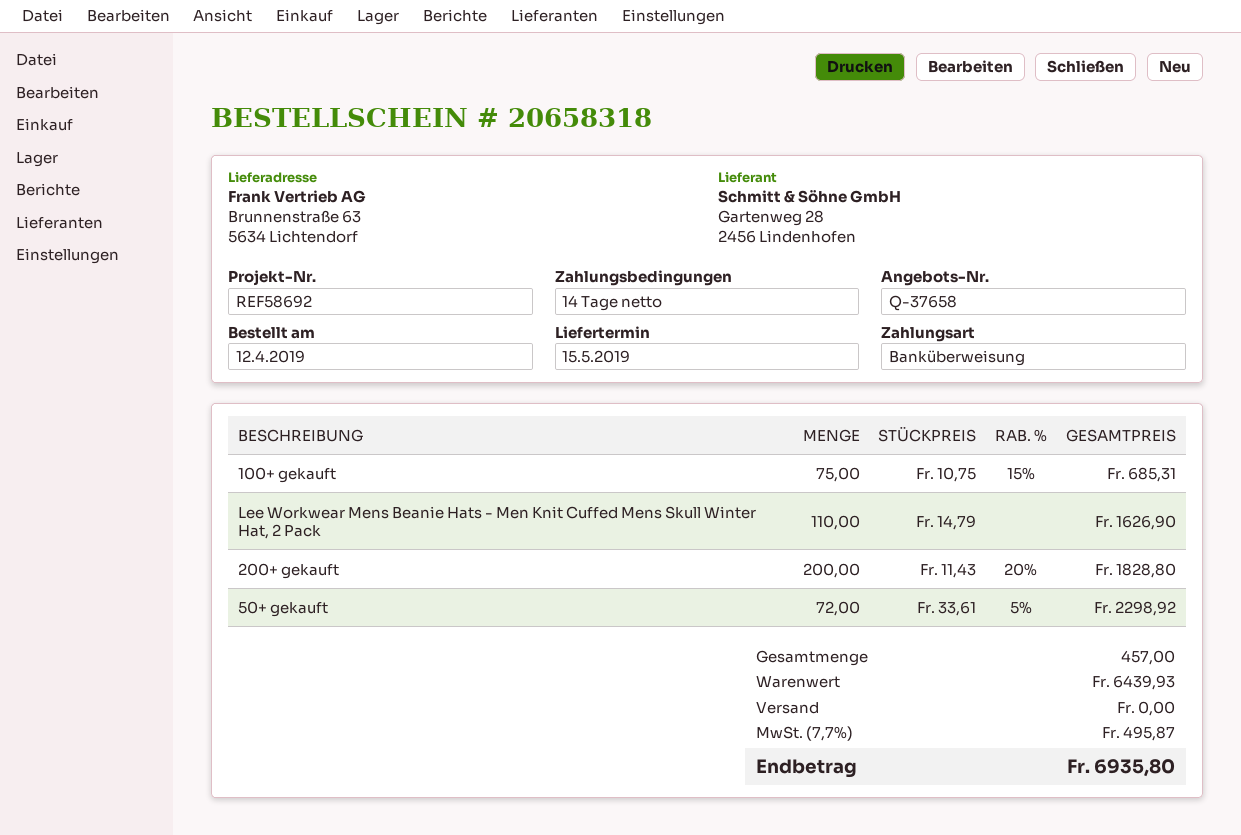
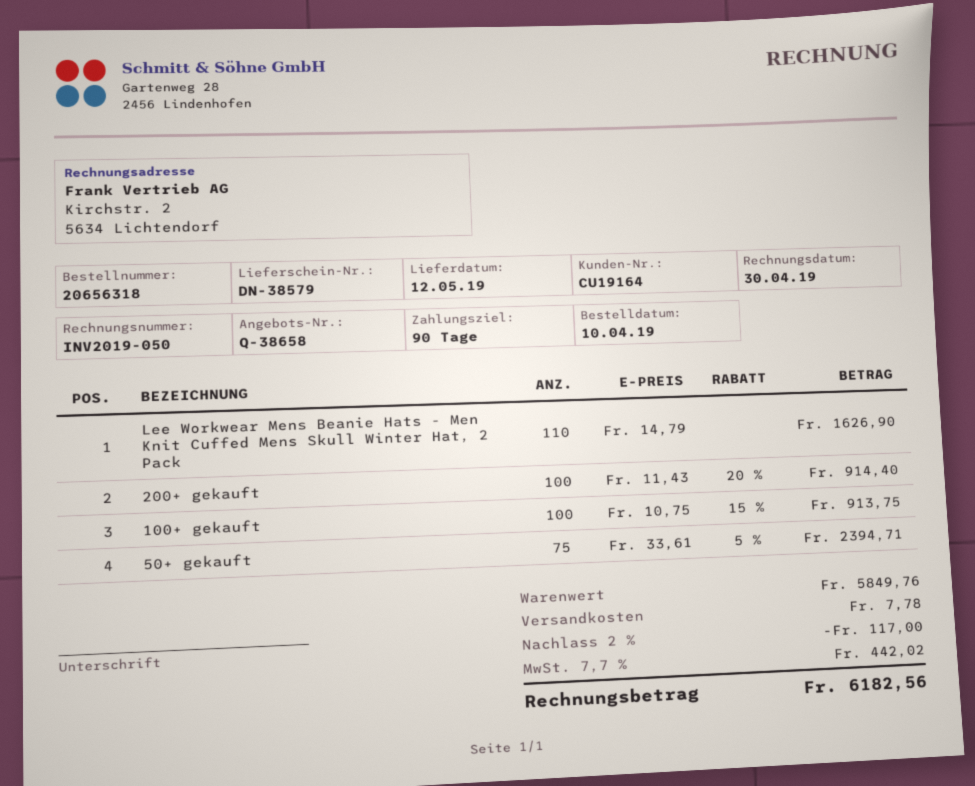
quote number: Q-37658 -> Q-38658
order number: 20658318 -> 20656318
order date: 2019-04-12 -> 2019-04-10
delivery date: 2019-05-15 -> 2019-05-12
payment terms: 14 days -> 90 days
100+ gekauft: 75 x 10.75 - 15% = 685.31 -> 100 x 10.75 - 15% = 913.75
200+ gekauft: 200 x 11.43 - 20% = 1828.80 -> 100 x 11.43 - 20% = 914.40
50+ gekauft: 72 x 33.61 - 5% = 2298.92 -> 75 x 33.61 - 5% = 2394.71
subtotal: 6439.93 -> 5849.76
discount: none -> 2% = 117.00
shipping: 0.00 -> 7.78
tax: 7.7% = 495.87 -> 7.7% = 442.02
total: 6935.80 -> 6182.56

